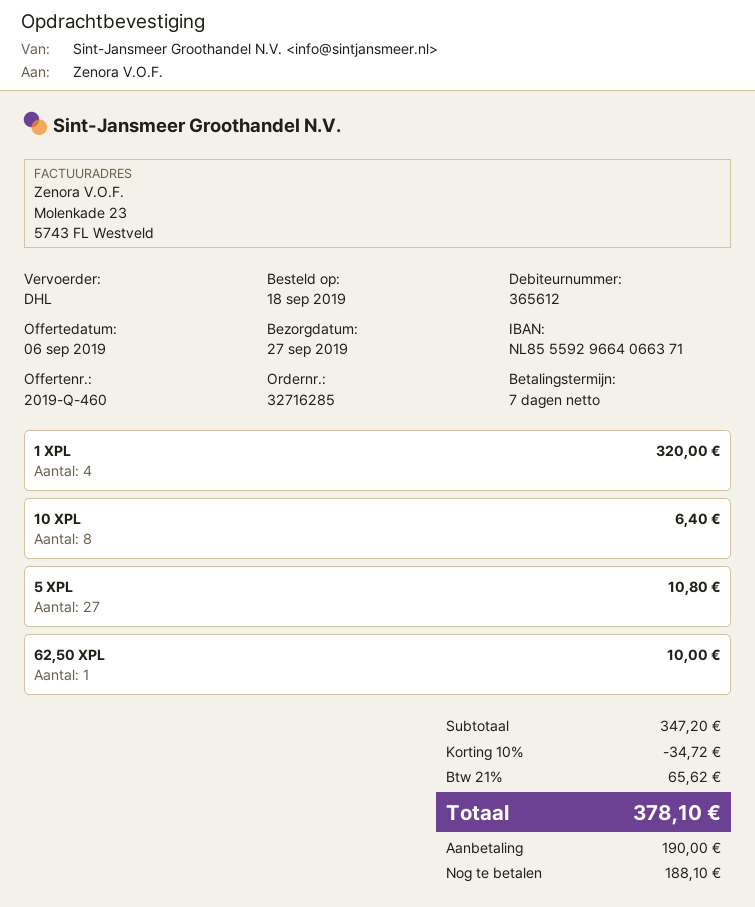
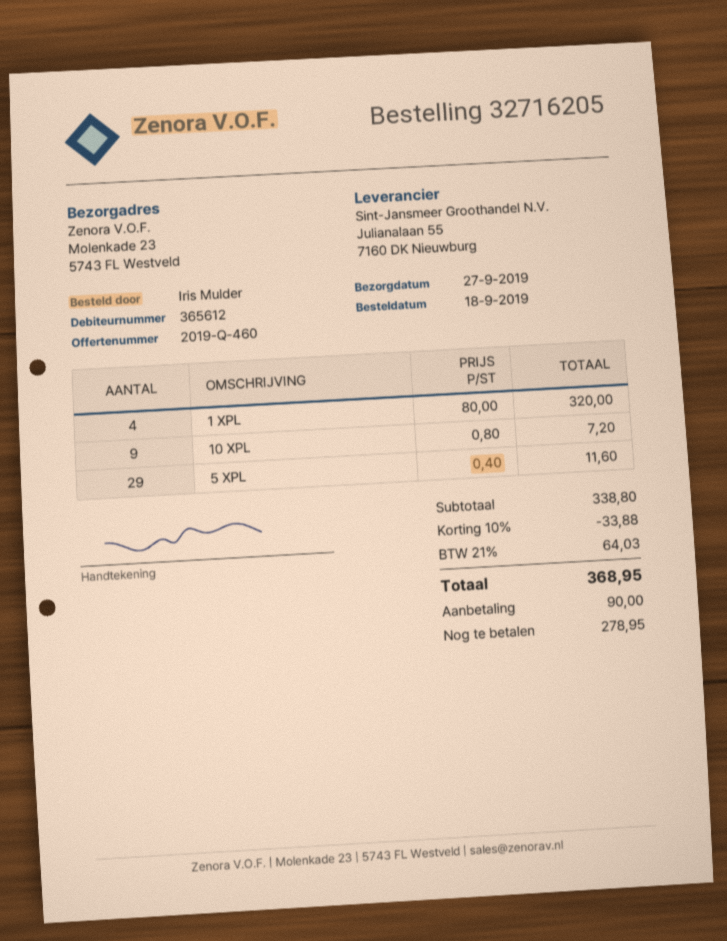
order number: 32716285 -> 32716205
10 XPL: 8 for 6.40 -> 9 for 7.20
5 XPL: 27 for 10.80 -> 29 for 11.60
62,50 XPL: 1 for 10.00 -> none
subtotal: 347.20 -> 338.80
discount: 10% = 34.72 -> 10% = 33.88
tax: 21% = 65.62 -> 21% = 64.03
total: 378.10 -> 368.95
deposit: 190.00 -> 90.00
balance: 188.10 -> 278.95

